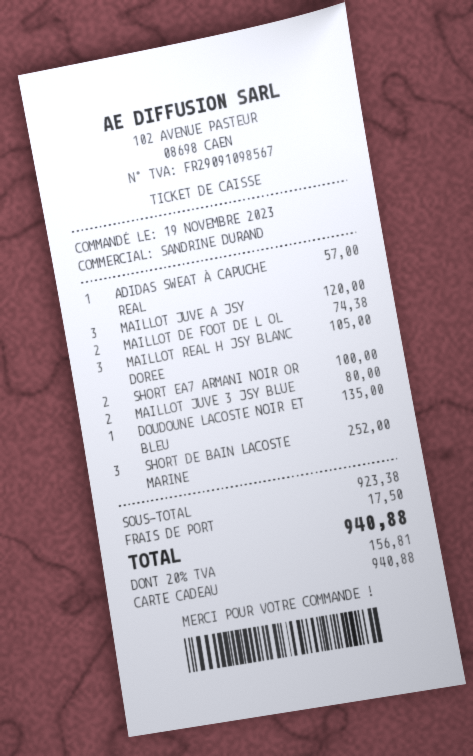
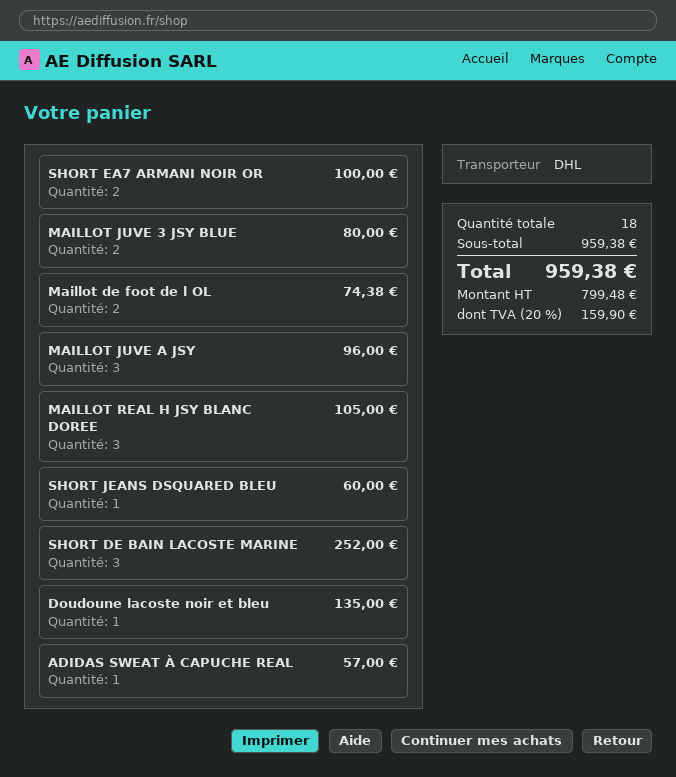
MAILLOT JUVE A JSY: 3 for 120.00 -> 3 for 96.00
SHORT JEANS DSQUARED BLEU: none -> 1 for 60.00
subtotal: 923.38 -> 959.38
shipping: 17.50 -> none
tax: 20% = 156.81 -> 20% = 159.90
total: 940.88 -> 959.38

